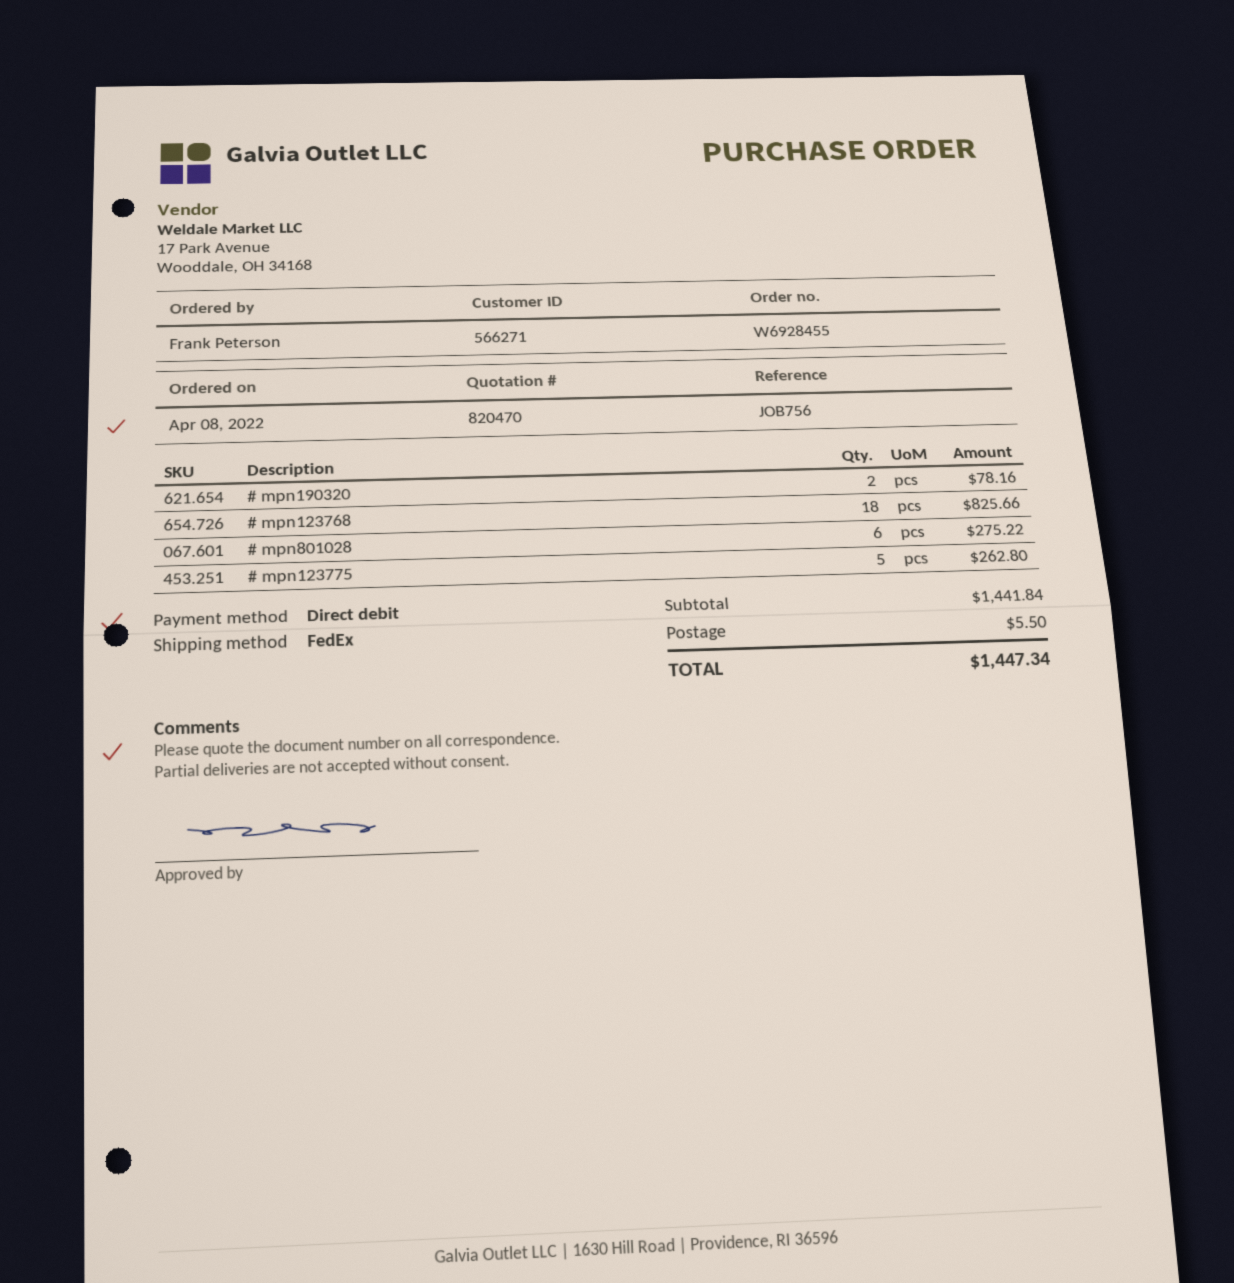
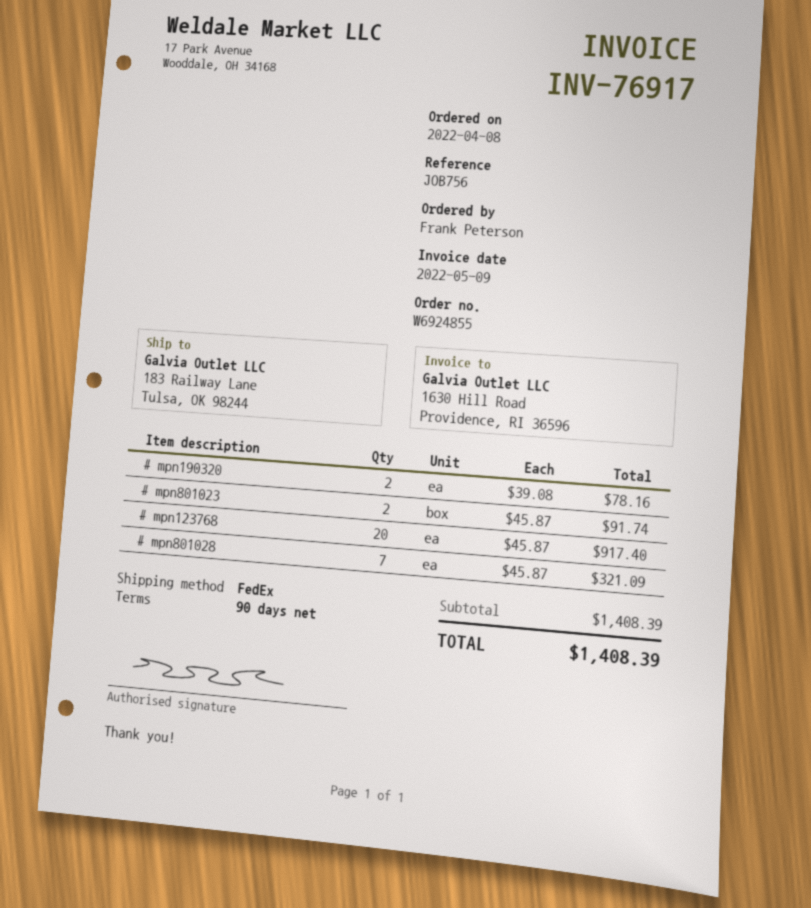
order number: W6928455 -> W6924855
# mpn123768: 18 for 825.66 -> 20 for 917.40
# mpn801028: 6 for 275.22 -> 7 for 321.09
# mpn123775: 5 for 262.80 -> none
# mpn801023: none -> 2 for 91.74
subtotal: 1441.84 -> 1408.39
shipping: 5.50 -> none
total: 1447.34 -> 1408.39

